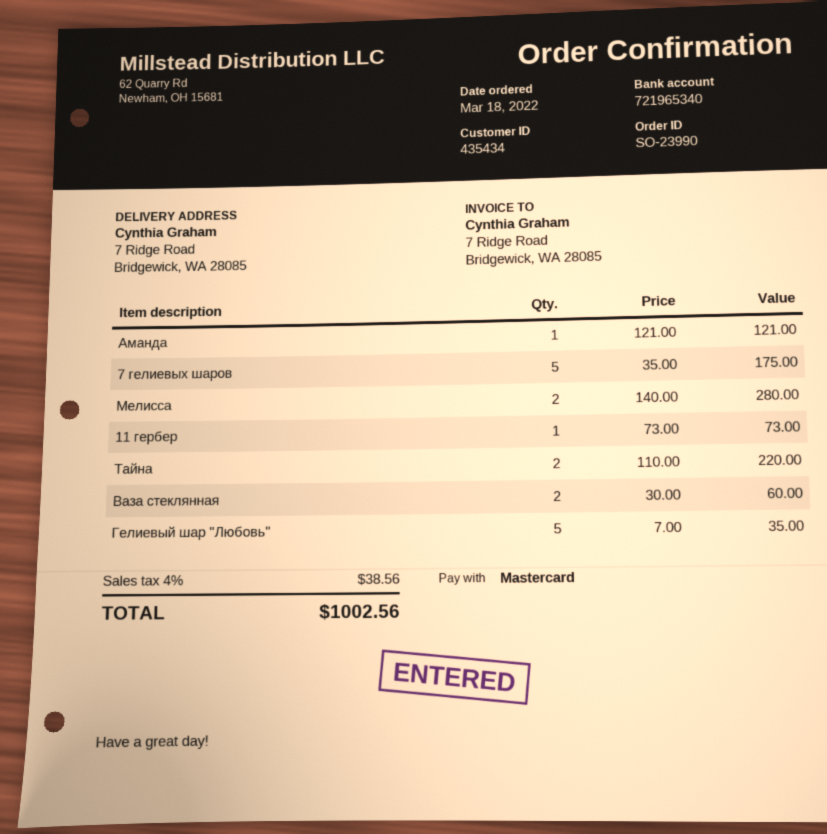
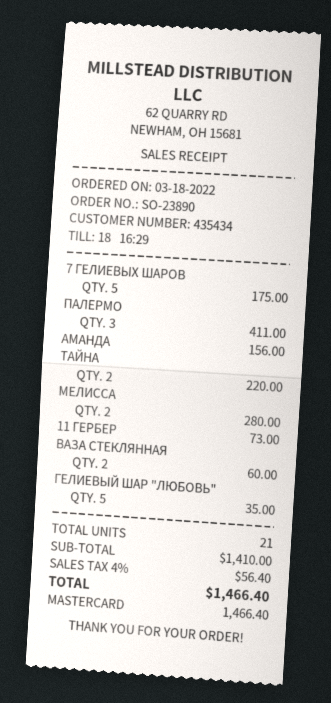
order number: SO-23990 -> SO-23890
Аманда: 1 for 121.00 -> 1 for 156.00
ПАЛЕРМО: none -> 3 for 411.00
tax: 4% = 38.56 -> 4% = 56.40
total: 1002.56 -> 1466.40

